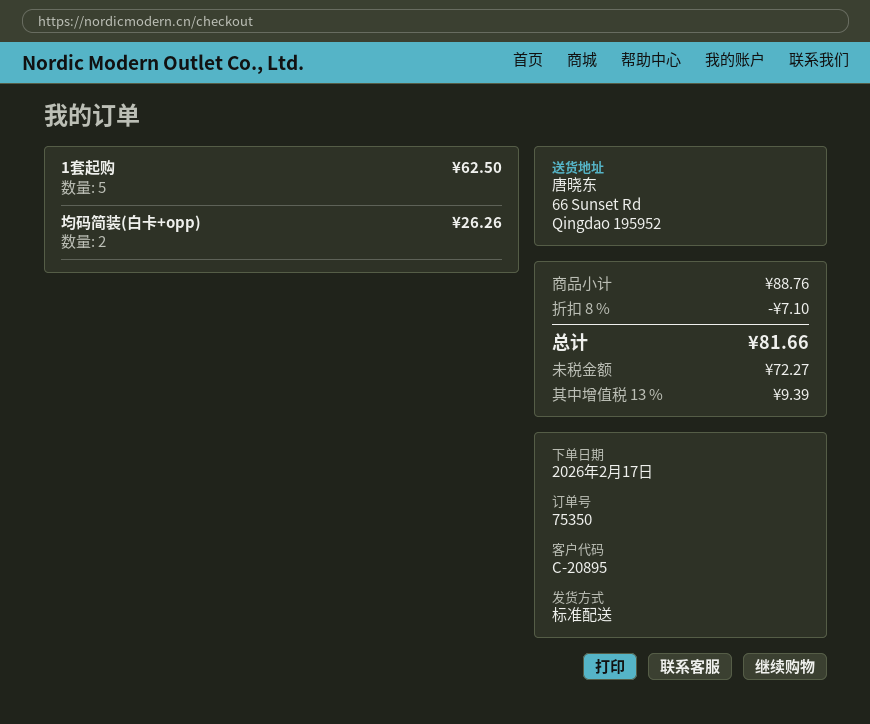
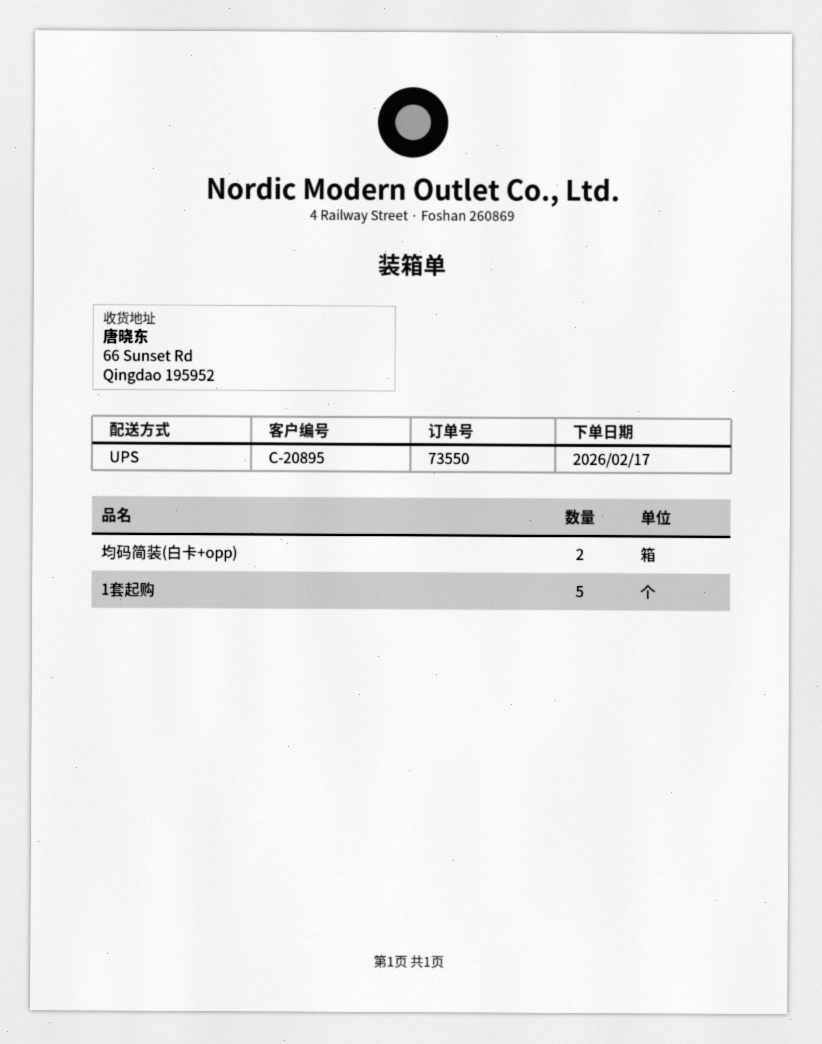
order number: 75350 -> 73550
shipping method: standard -> UPS

